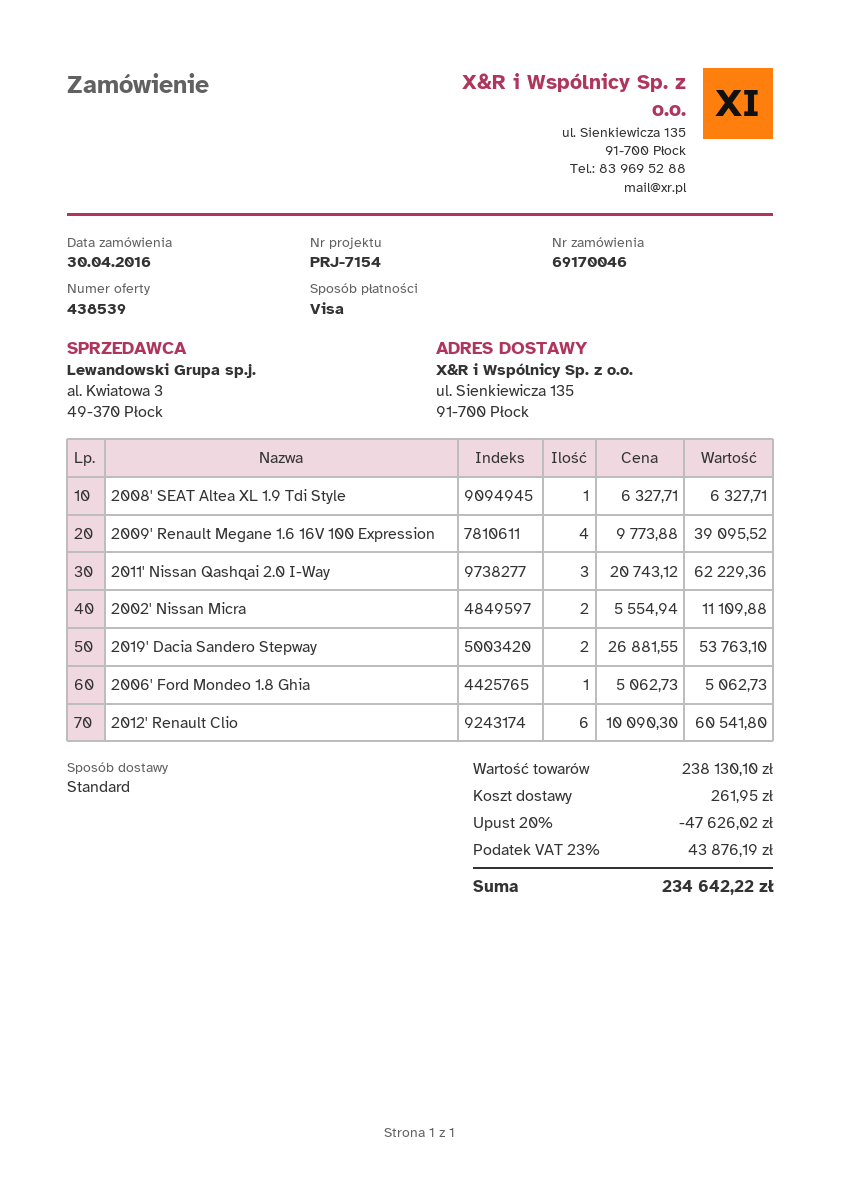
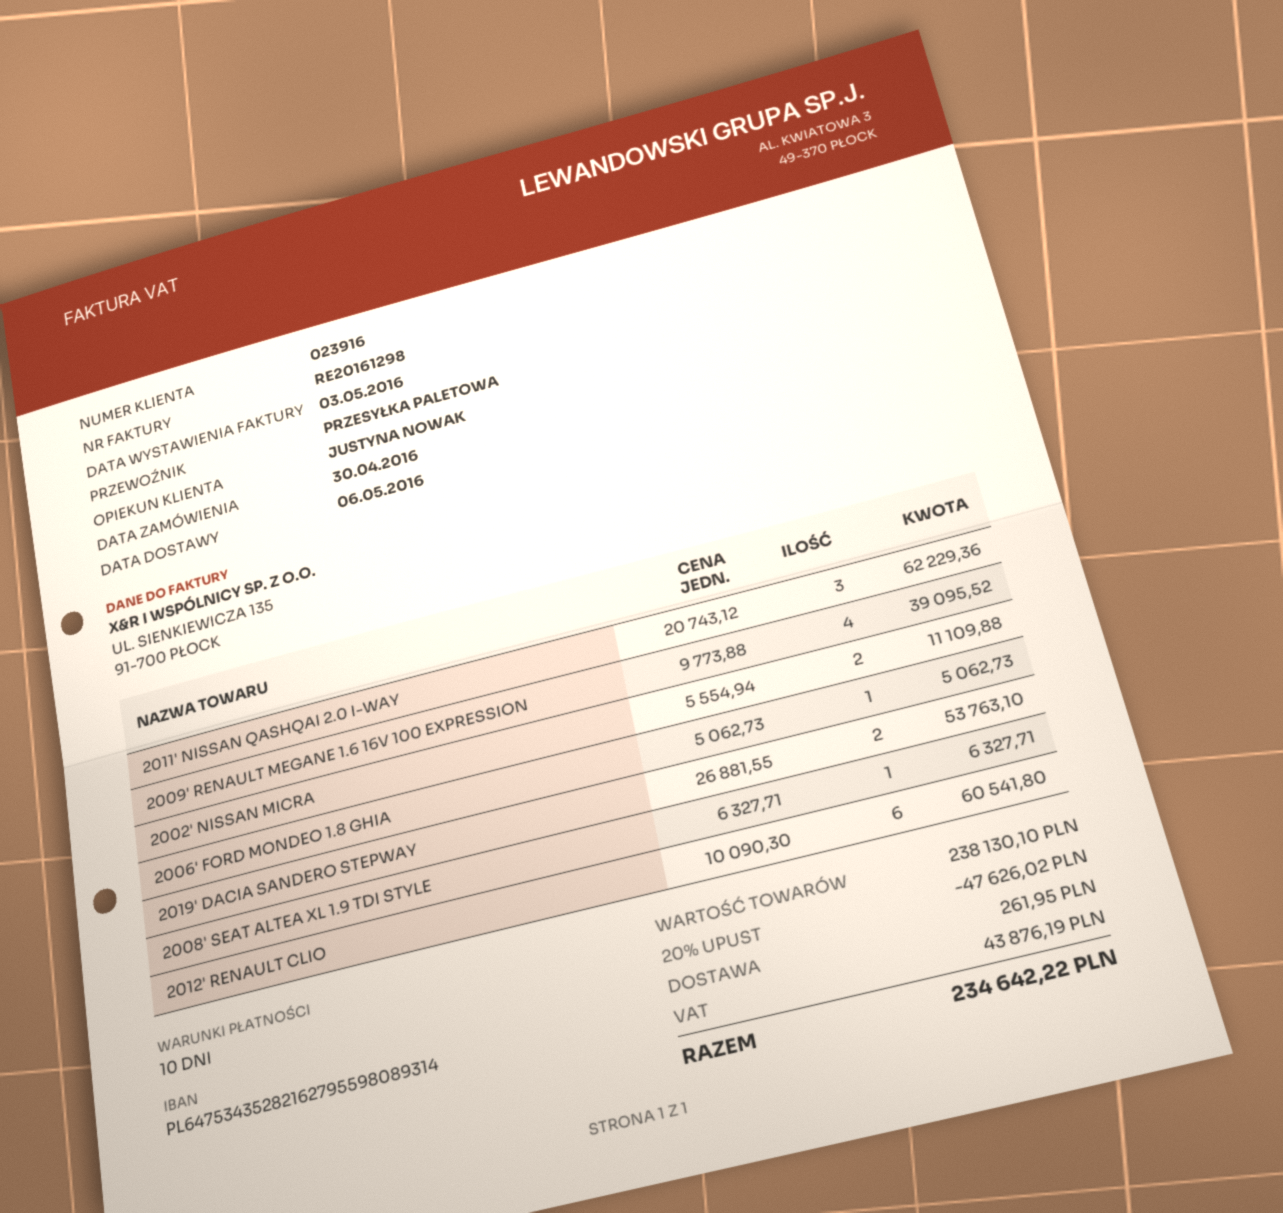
shipping method: standard -> pallet freight

